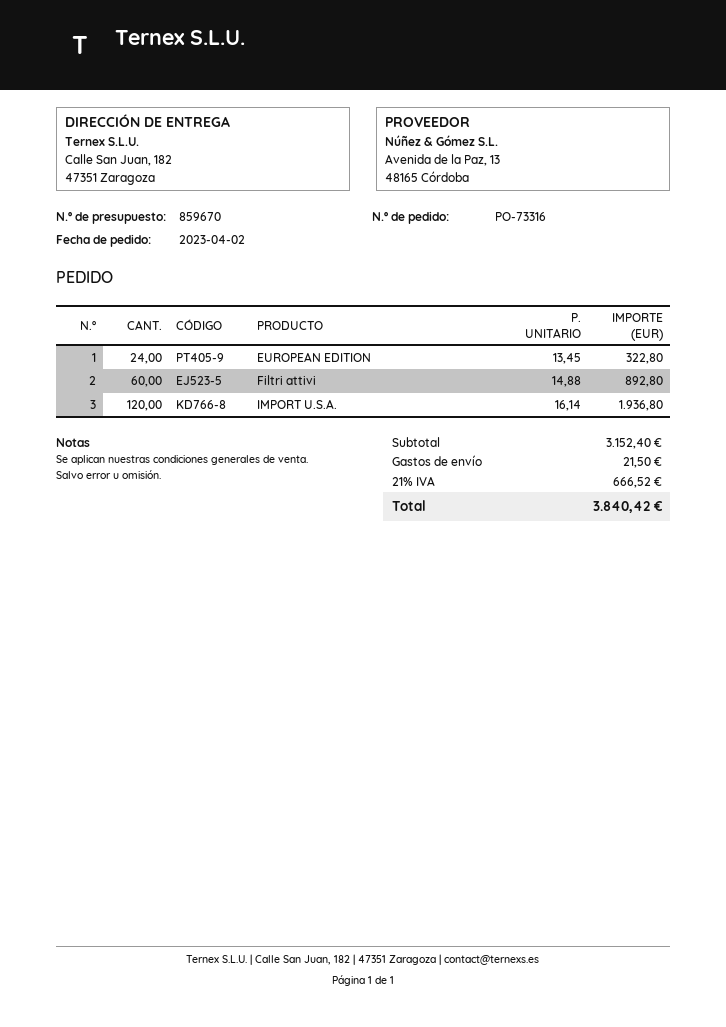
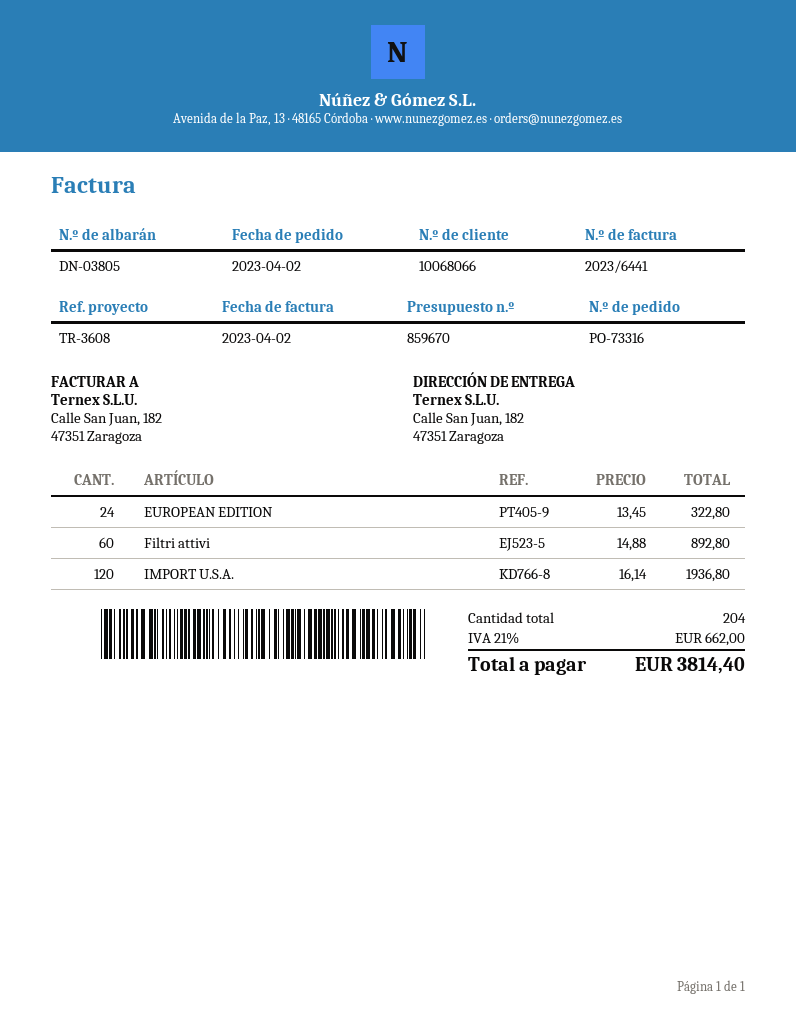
shipping: 21.50 -> none
tax: 21% = 666.52 -> 21% = 662.00
total: 3840.42 -> 3814.40

